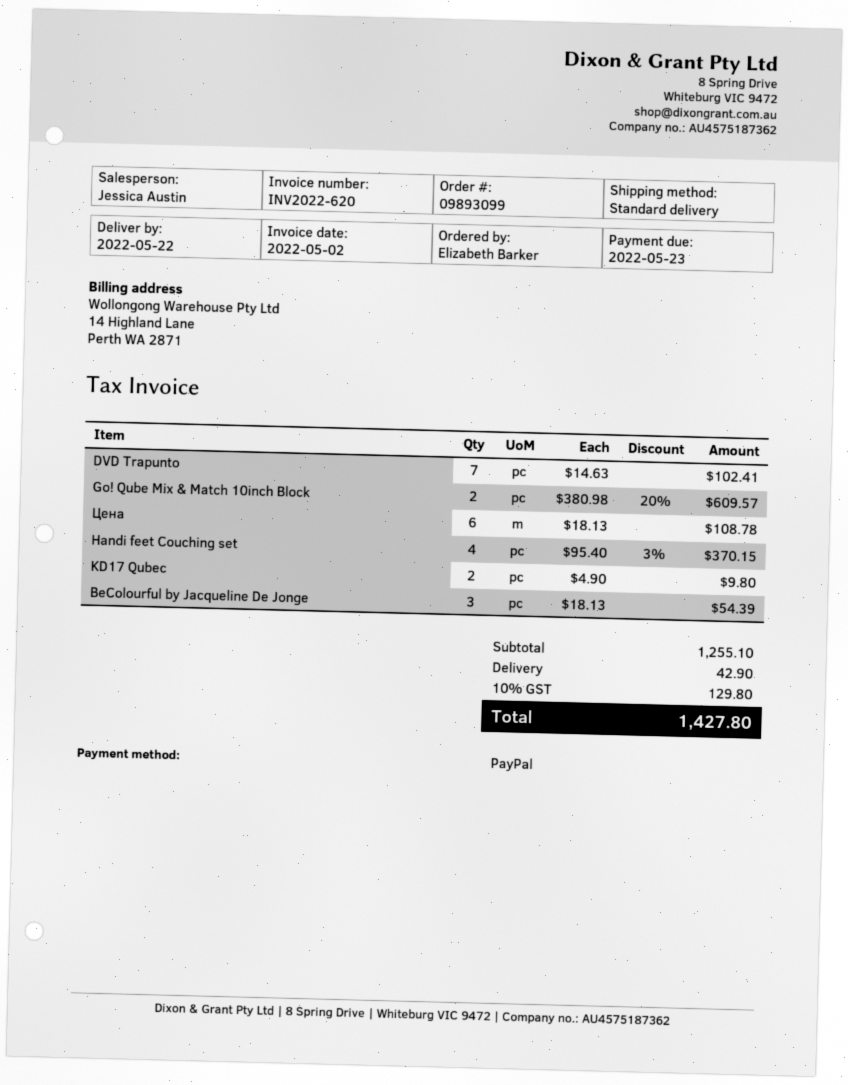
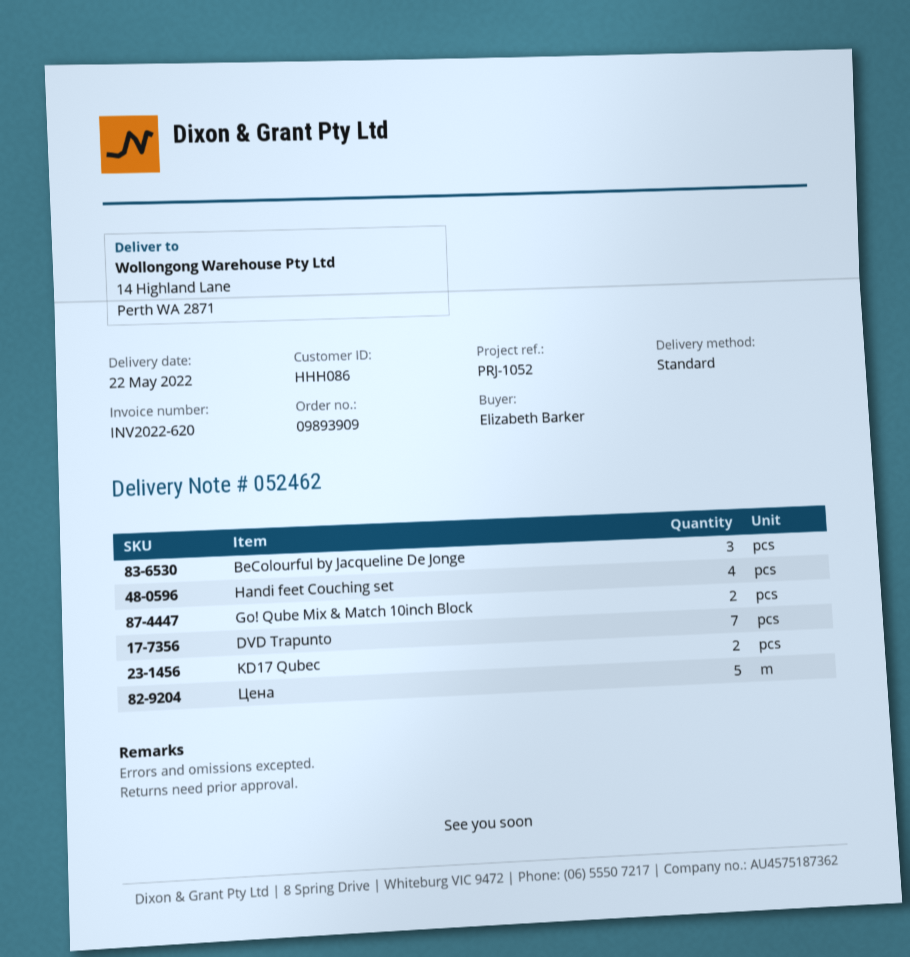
order number: 09893099 -> 09893909
Цена: 6 -> 5

